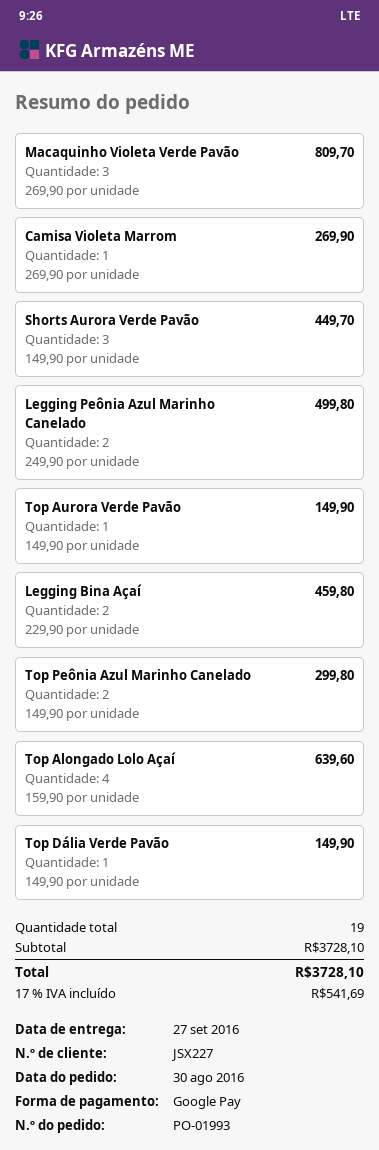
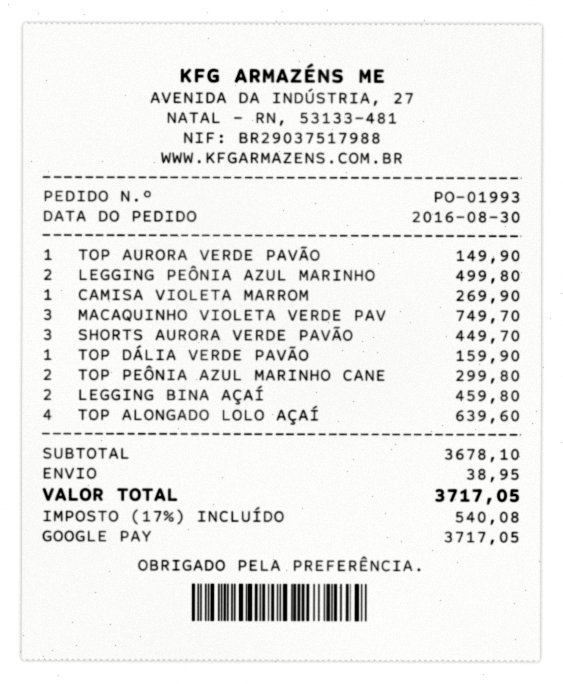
Macaquinho Violeta Verde Pavão: 3 for 809.70 -> 3 for 749.70
Top Dália Verde Pavão: 1 for 149.90 -> 1 for 159.90
subtotal: 3728.10 -> 3678.10
shipping: none -> 38.95
tax: 17% = 541.69 -> 17% = 540.08
total: 3728.10 -> 3717.05

